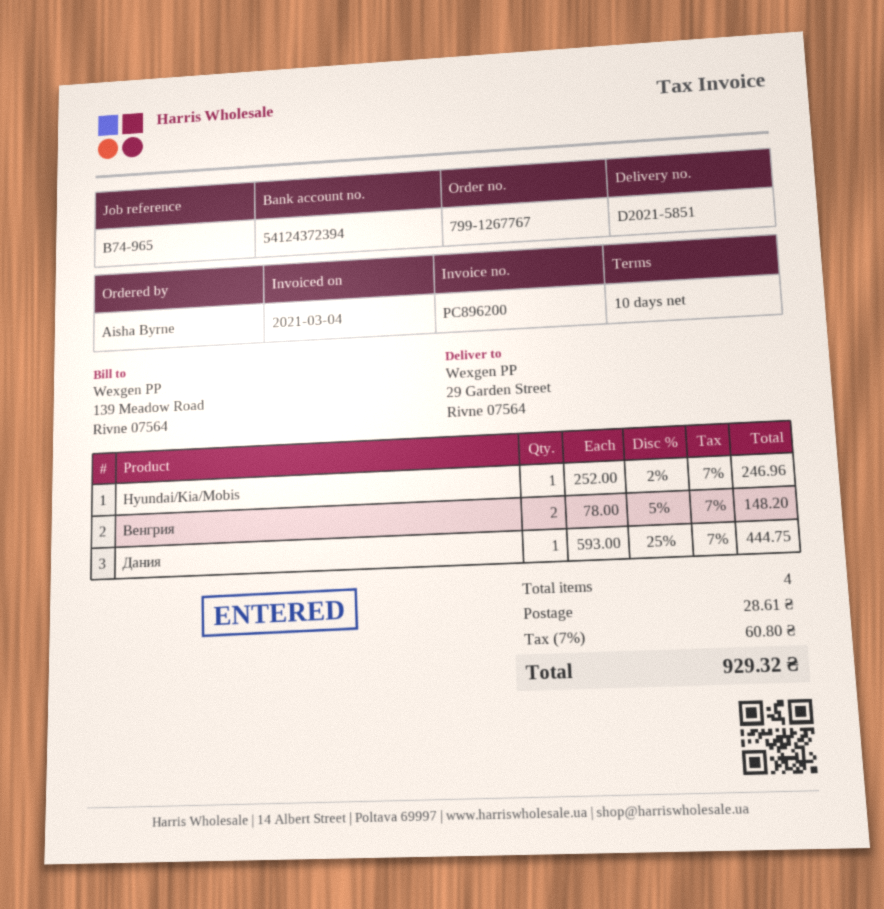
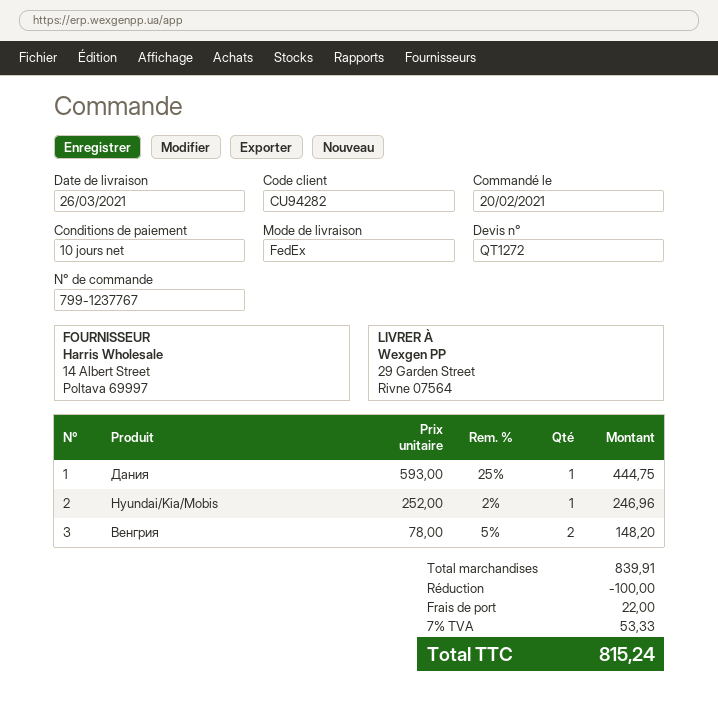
order number: 799-1267767 -> 799-1237767
discount: none -> 100.00
shipping: 28.61 -> 22.00
tax: 7% = 60.80 -> 7% = 53.33
total: 929.32 -> 815.24

